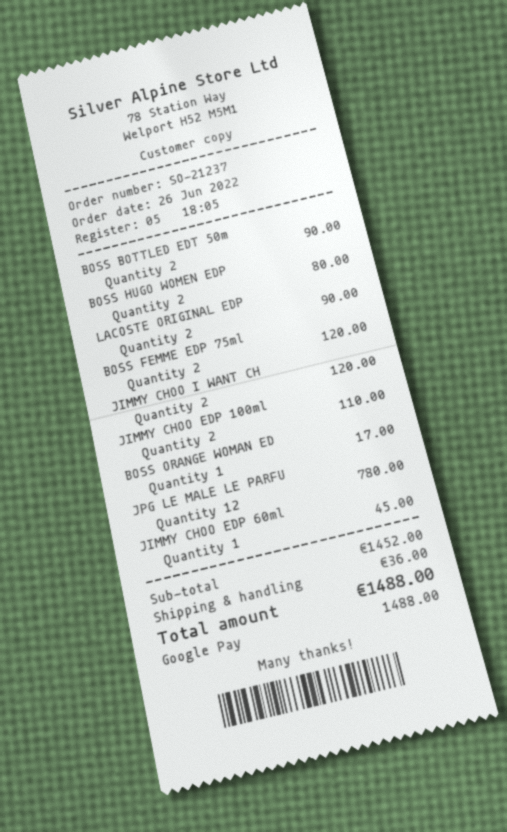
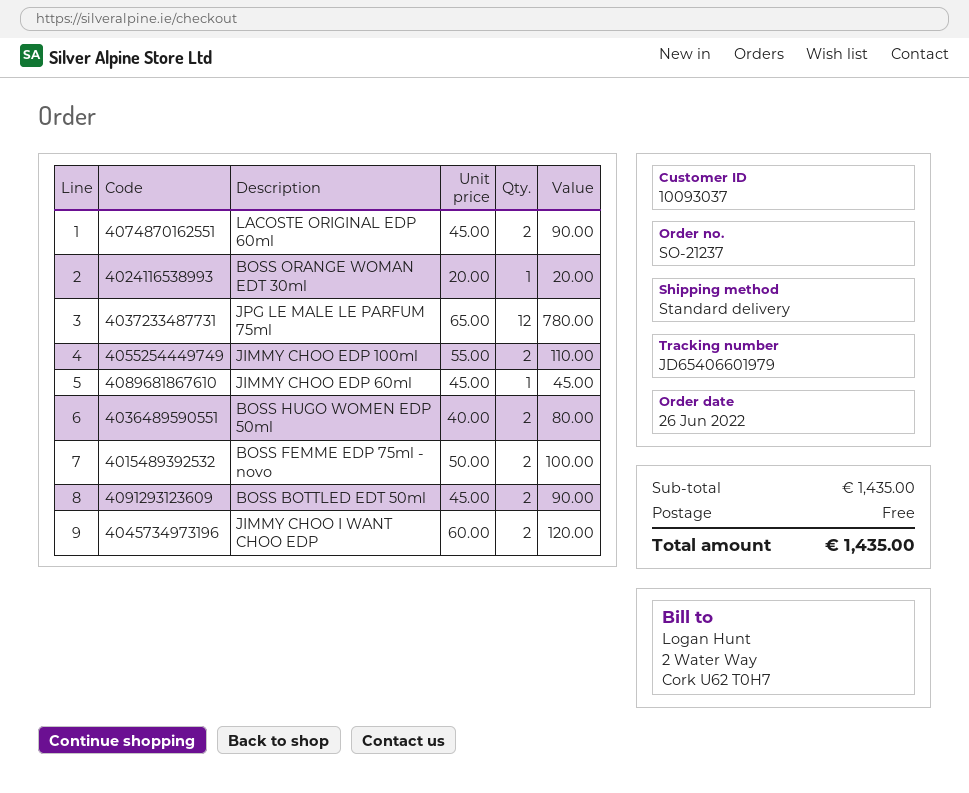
BOSS FEMME EDP 75ml: 2 for 120.00 -> 2 for 100.00
BOSS ORANGE WOMAN ED: 1 for 17.00 -> 1 for 20.00
subtotal: 1452.00 -> 1435.00
shipping: 36.00 -> 0.00
total: 1488.00 -> 1435.00

